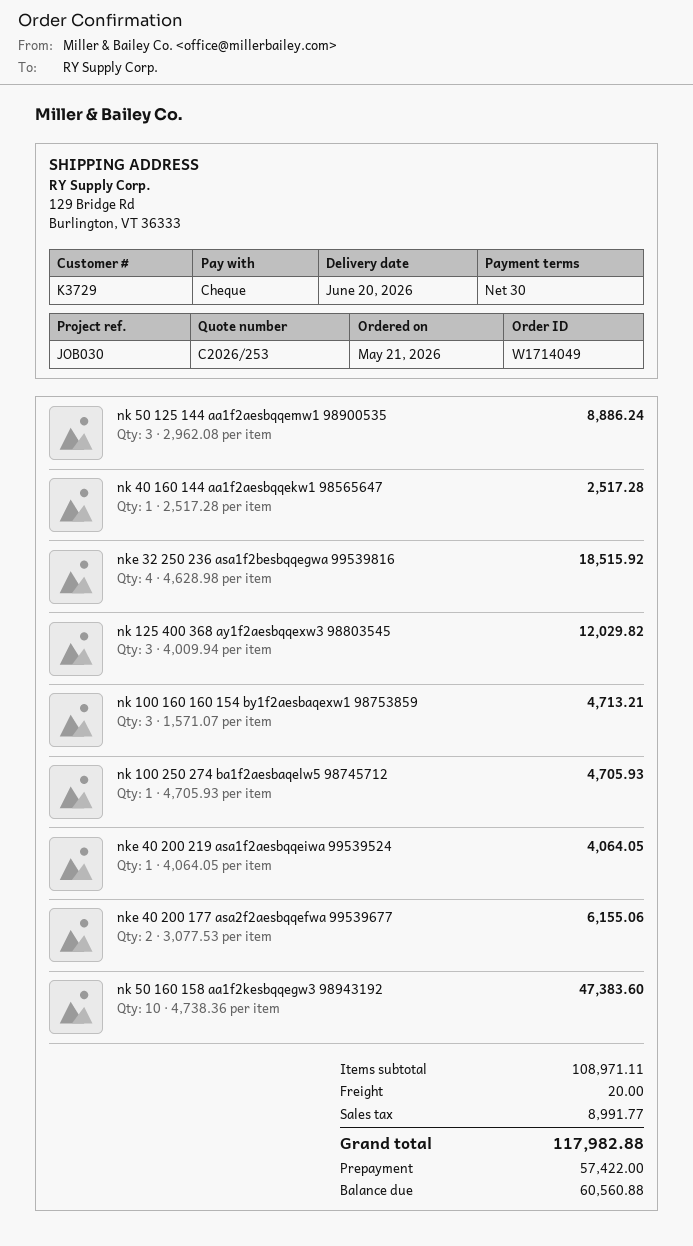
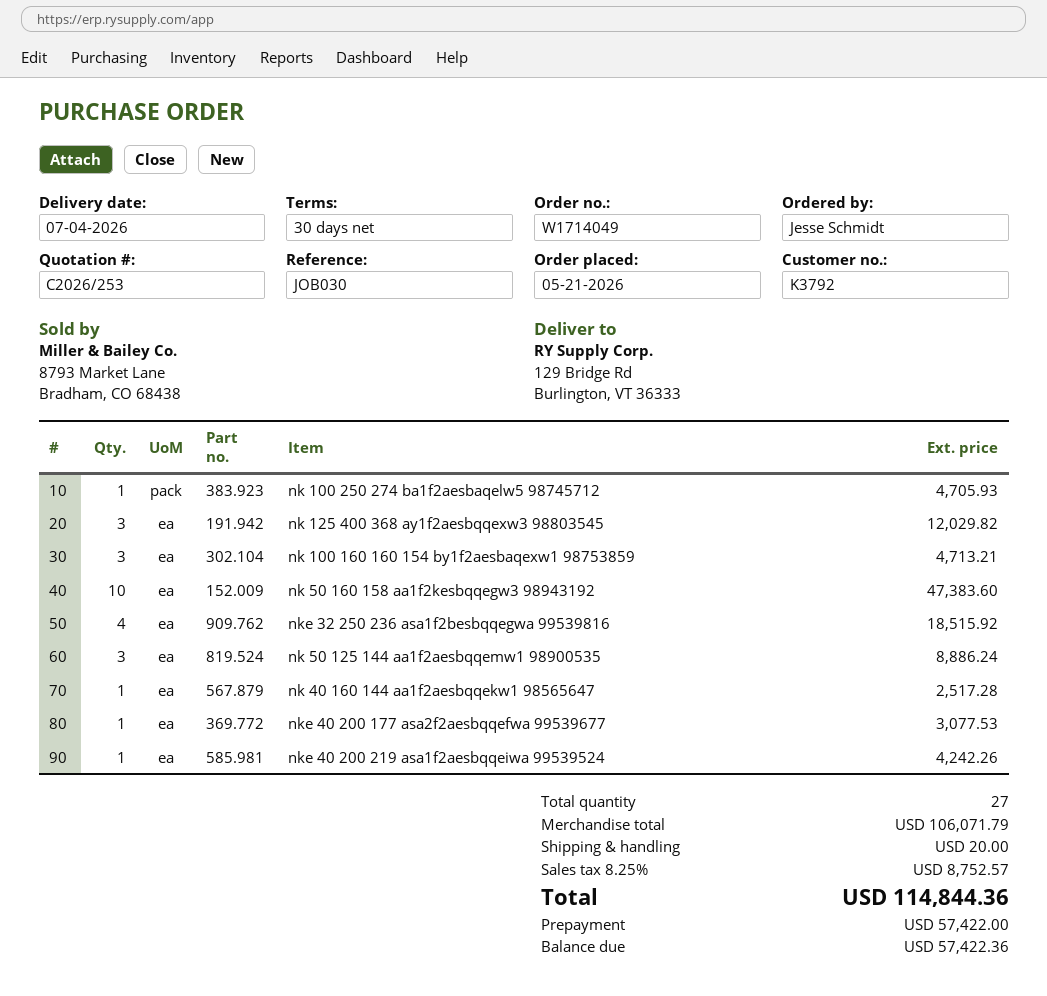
delivery date: 2026-06-20 -> 2026-07-04
customer number: K3729 -> K3792
nke 40 200 219 asa1f2aesbqqeiwa 99539524: 1 for 4064.05 -> 1 for 4242.26
nke 40 200 177 asa2f2aesbqqefwa 99539677: 2 for 6155.06 -> 1 for 3077.53
subtotal: 108971.11 -> 106071.79
tax: 8991.77 -> 8752.57
total: 117982.88 -> 114844.36
balance: 60560.88 -> 57422.36

